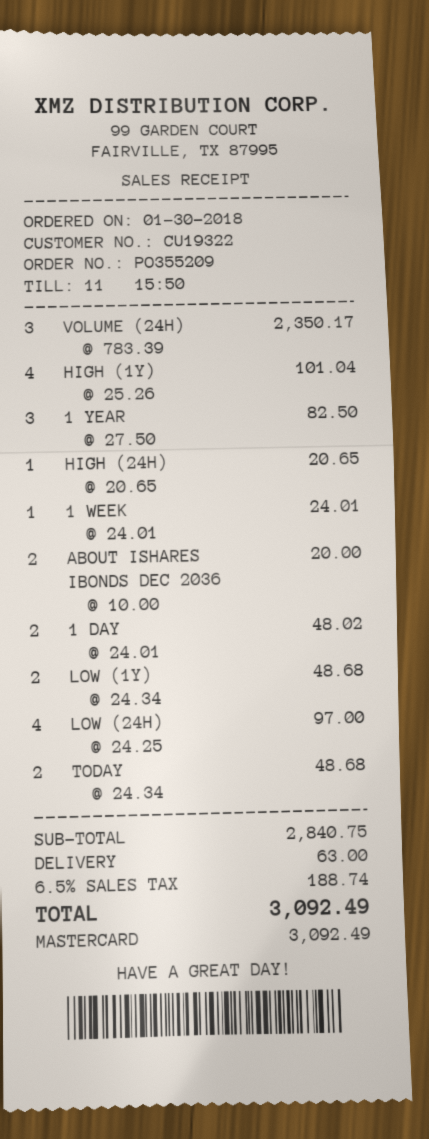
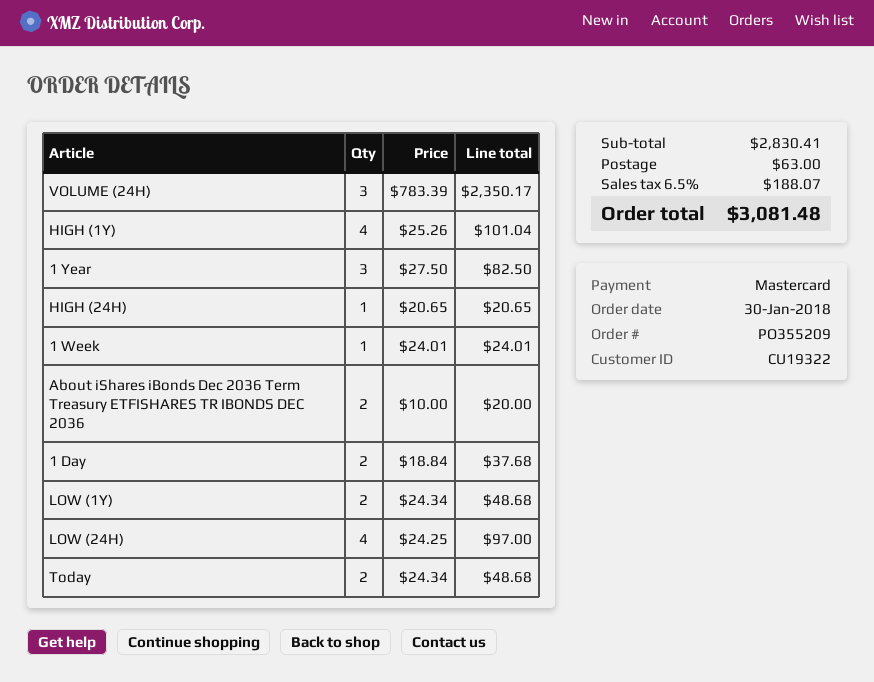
1 DAY: 2 x 24.01 = 48.02 -> 2 x 18.84 = 37.68
subtotal: 2840.75 -> 2830.41
tax: 6.5% = 188.74 -> 6.5% = 188.07
total: 3092.49 -> 3081.48

